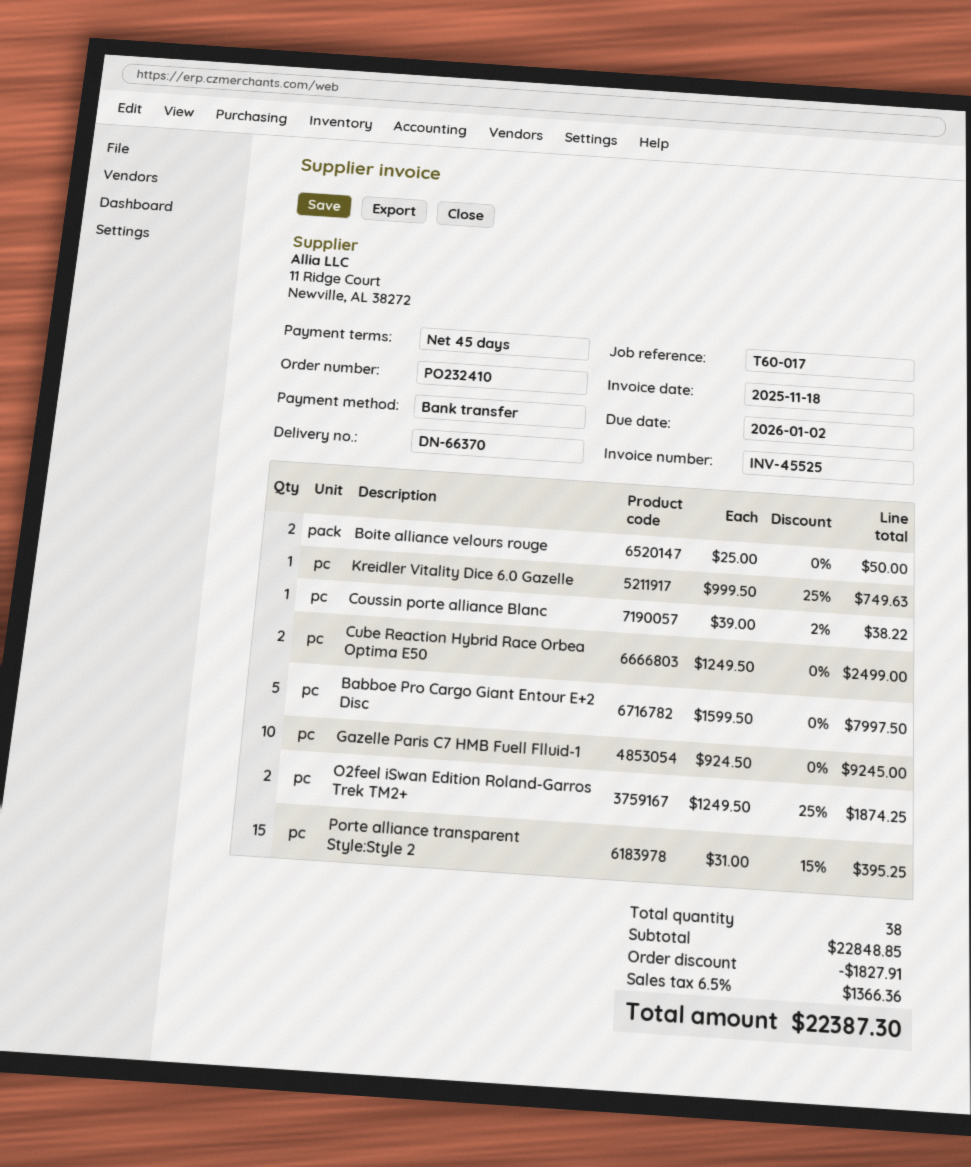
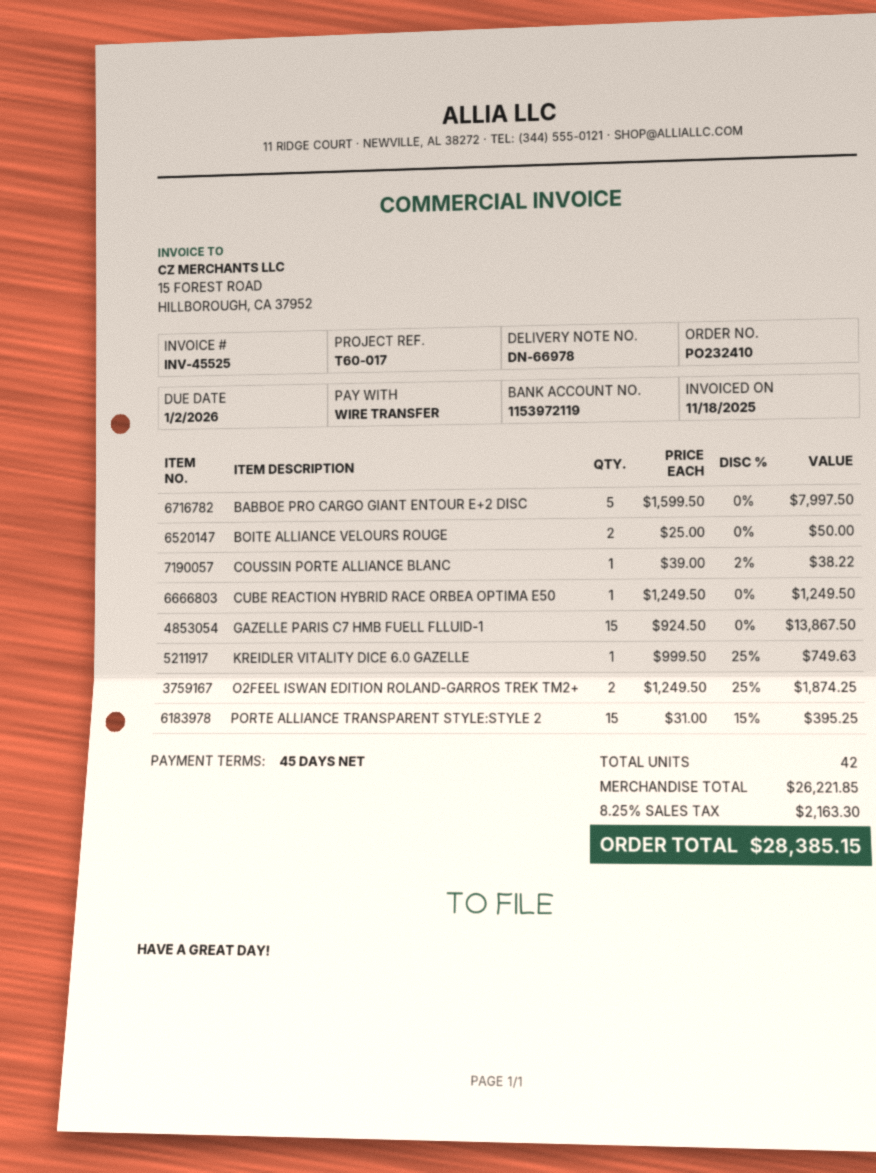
delivery note number: DN-66370 -> DN-66978
Cube Reaction Hybrid Race Orbea Optima E50: 2 x 1249.50 = 2499.00 -> 1 x 1249.50 = 1249.50
Gazelle Paris C7 HMB Fuell Flluid-1: 10 x 924.50 = 9245.00 -> 15 x 924.50 = 13867.50
total quantity: 38 -> 42
subtotal: 22848.85 -> 26221.85
discount: 1827.91 -> none
tax: 6.5% = 1366.36 -> 8.25% = 2163.30
total: 22387.30 -> 28385.15

